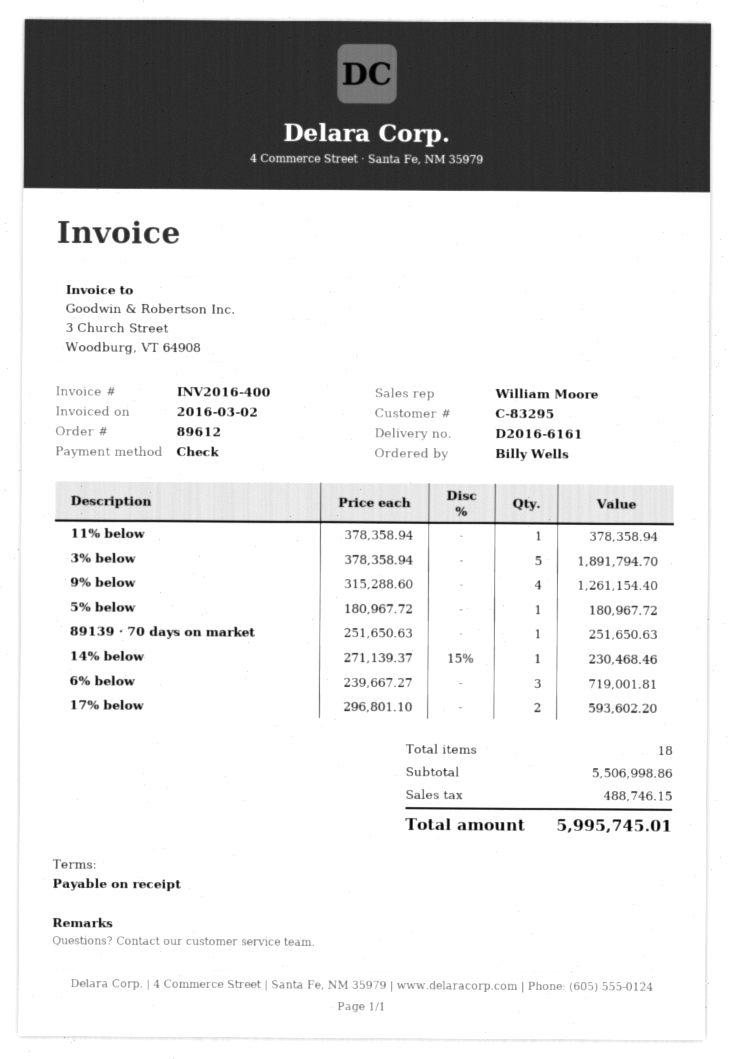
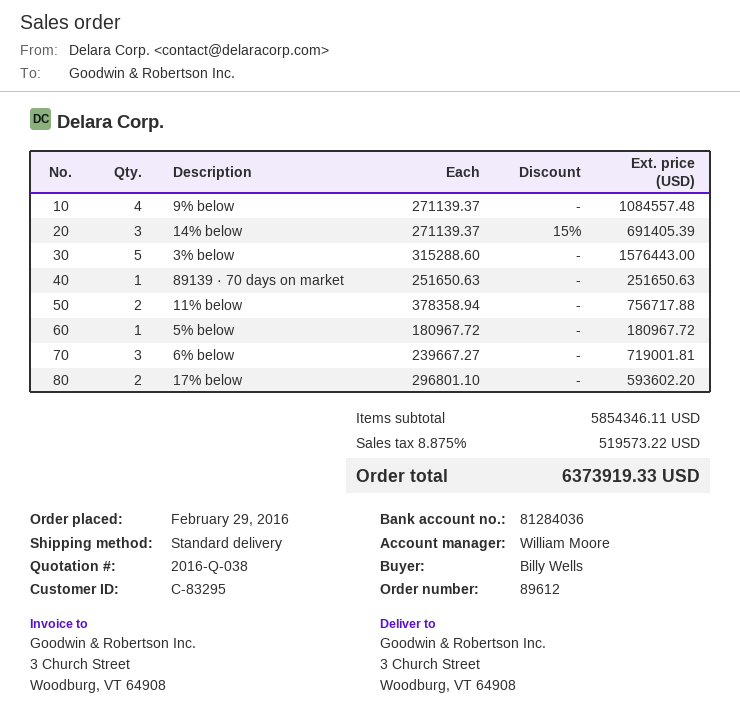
11% below: 1 x 378358.94 = 378358.94 -> 2 x 378358.94 = 756717.88
3% below: 5 x 378358.94 = 1891794.70 -> 5 x 315288.60 = 1576443.00
9% below: 4 x 315288.60 = 1261154.40 -> 4 x 271139.37 = 1084557.48
14% below: 1 x 271139.37 - 15% = 230468.46 -> 3 x 271139.37 - 15% = 691405.39
subtotal: 5506998.86 -> 5854346.11
tax: 488746.15 -> 519573.22
total: 5995745.01 -> 6373919.33

